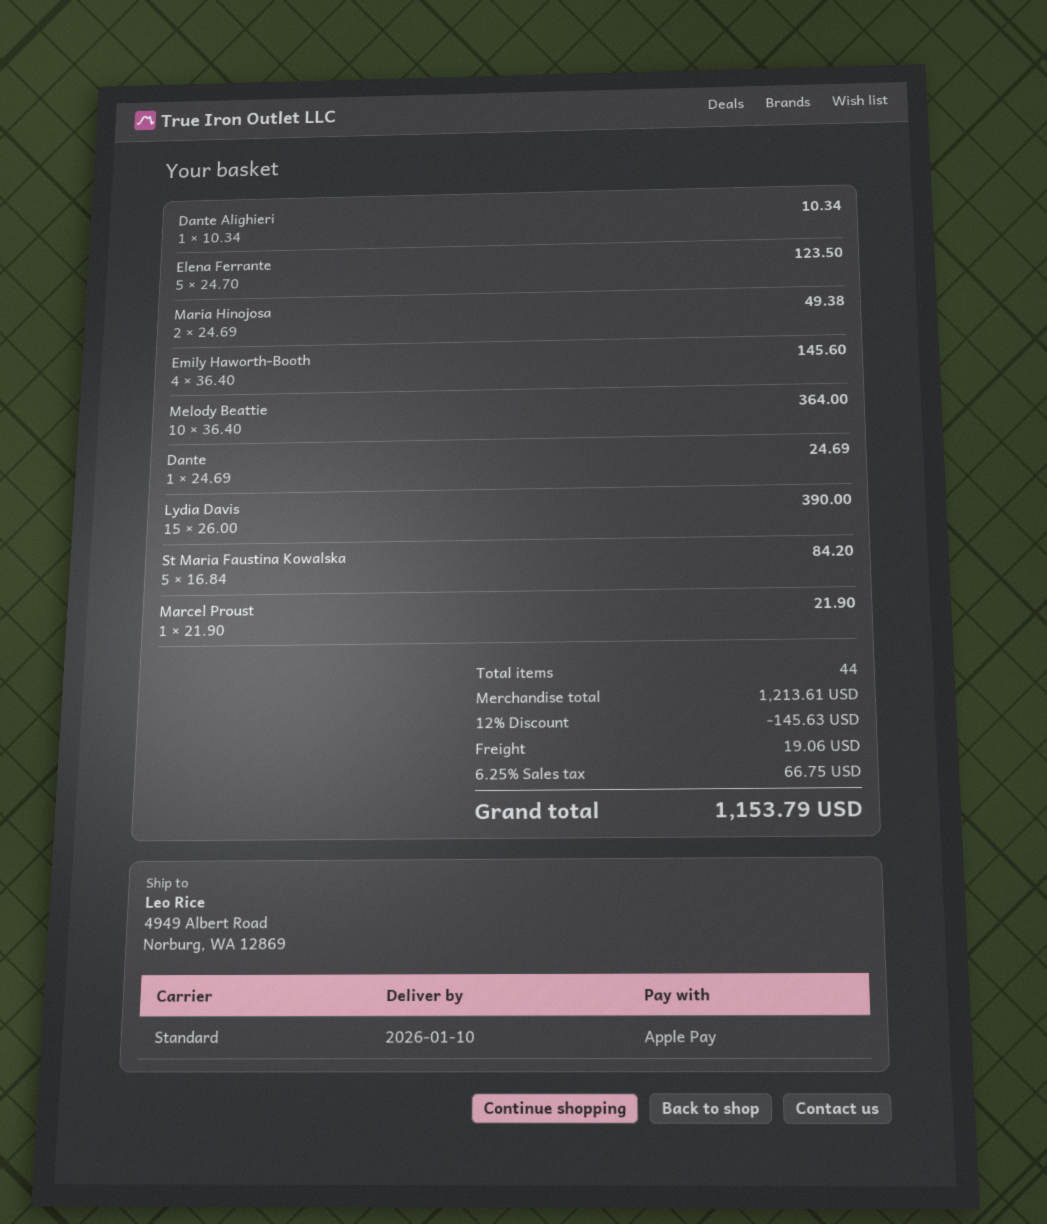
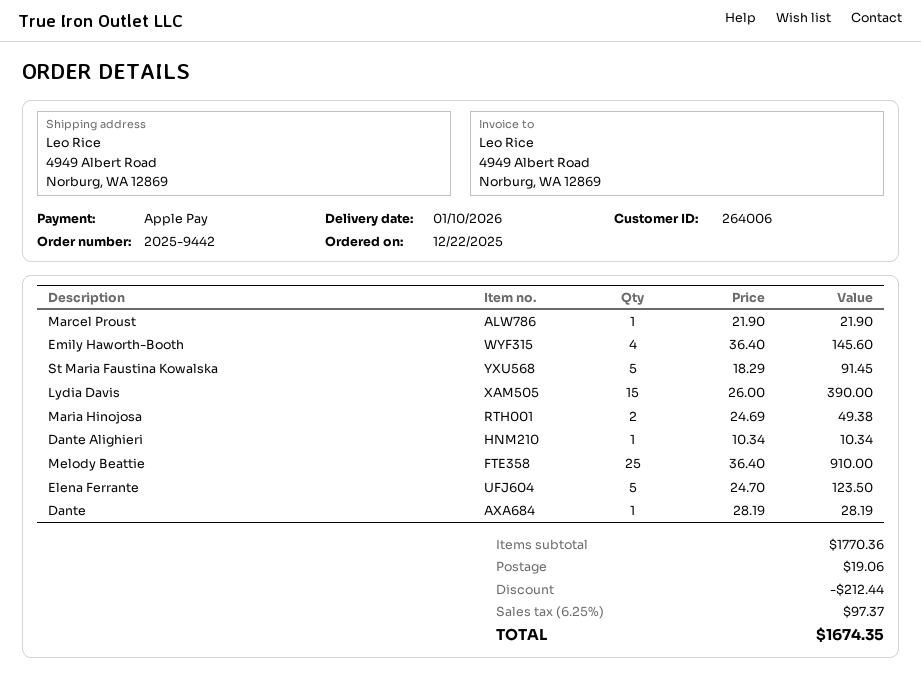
Melody Beattie: 10 x 36.40 = 364.00 -> 25 x 36.40 = 910.00
Dante: 1 x 24.69 = 24.69 -> 1 x 28.19 = 28.19
St Maria Faustina Kowalska: 5 x 16.84 = 84.20 -> 5 x 18.29 = 91.45
subtotal: 1213.61 -> 1770.36
discount: 145.63 -> 212.44
tax: 6.25% = 66.75 -> 6.25% = 97.37
total: 1153.79 -> 1674.35

